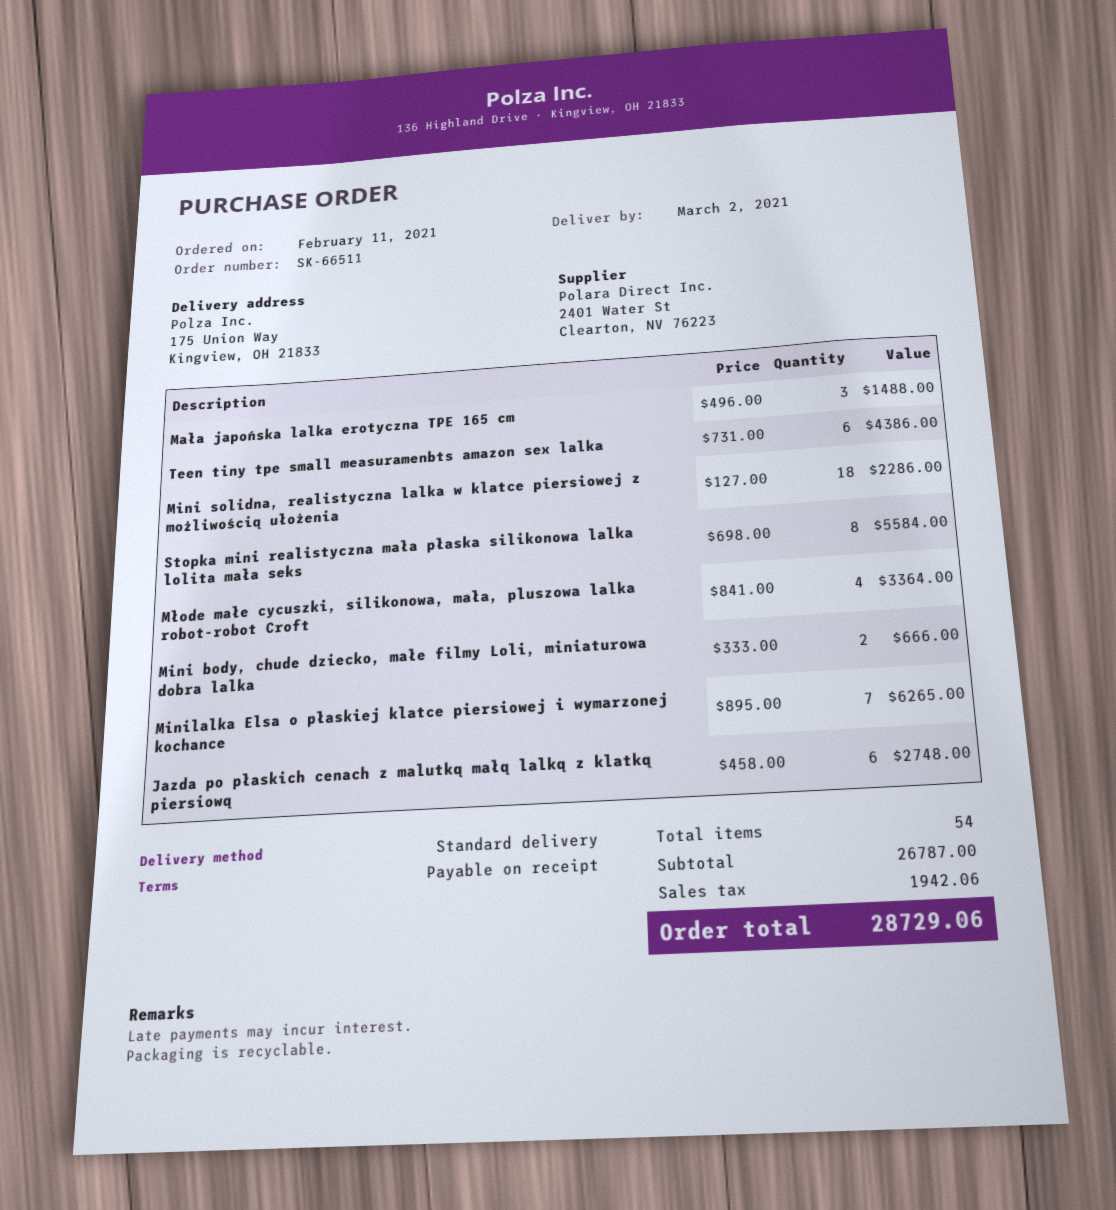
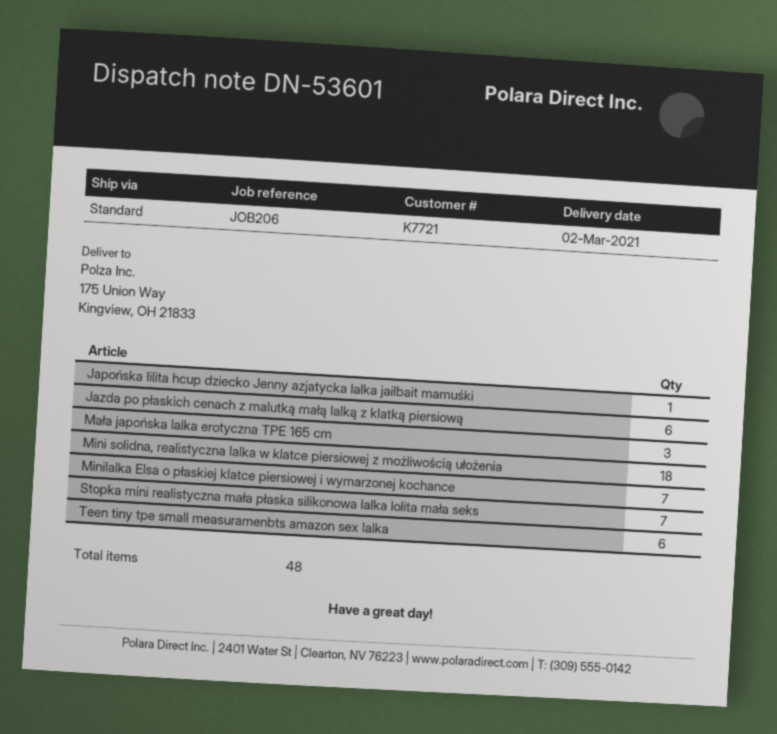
Stopka mini realistyczna mała płaska silikonowa lalka lolita mała seks: 8 -> 7
Młode małe cycuszki, silikonowa, mała, pluszowa lalka robot-robot Croft: 4 -> none
Mini body, chude dziecko, małe filmy Loli, miniaturowa dobra lalka: 2 -> none
Japońska lilita hcup dziecko Jenny azjatycka lalka jailbait mamuśki: none -> 1
total quantity: 54 -> 48

